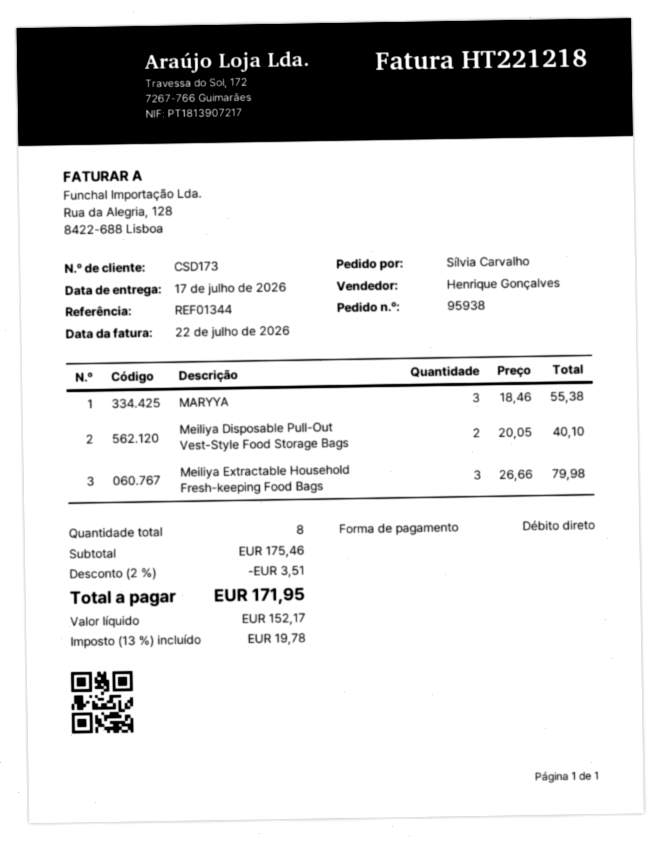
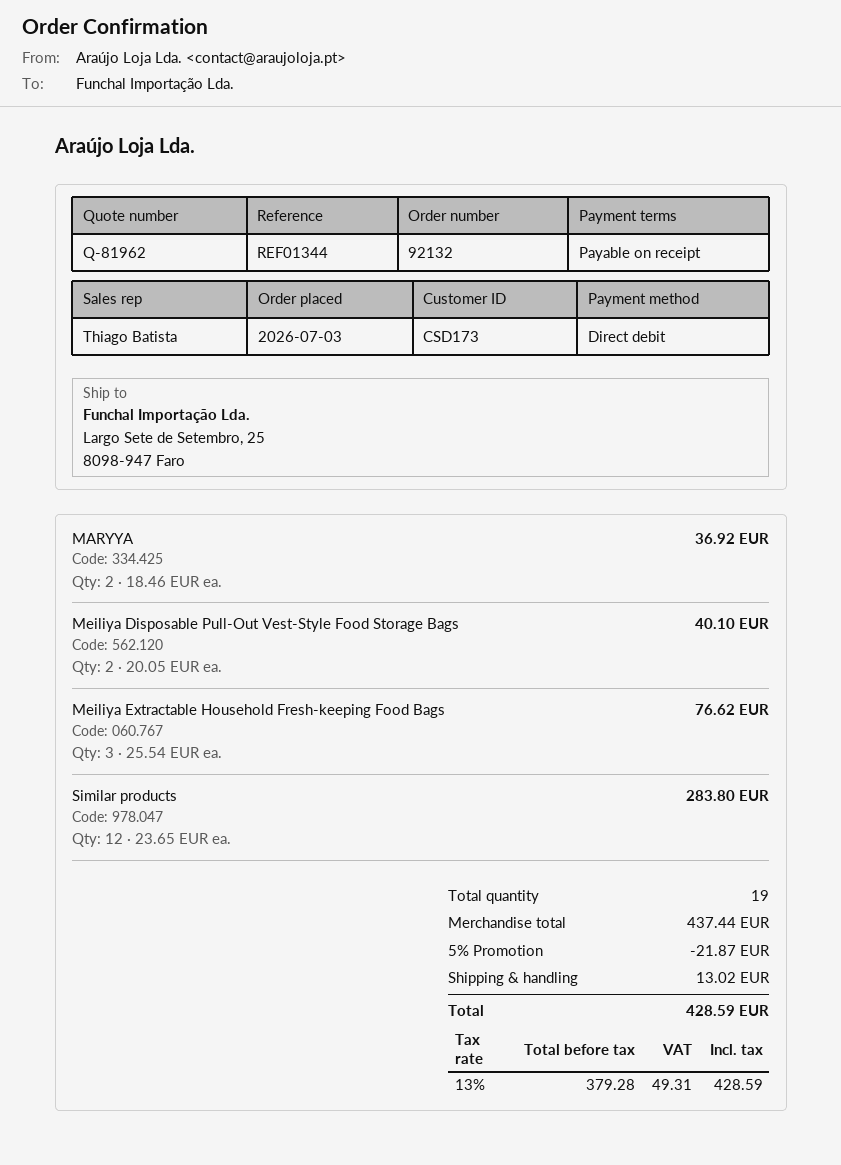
order number: 95938 -> 92132
sales rep: Henrique Gonçalves -> Thiago Batista
MARYYA: 3 x 18.46 = 55.38 -> 2 x 18.46 = 36.92
Meiliya Extractable Household Fresh-keeping Food Bags: 3 x 26.66 = 79.98 -> 3 x 25.54 = 76.62
Similar products: none -> 12 x 23.65 = 283.80
total quantity: 8 -> 19
subtotal: 175.46 -> 437.44
discount: 2% = 3.51 -> 5% = 21.87
shipping: none -> 13.02
net: 152.17 -> 379.28
tax: 13% = 19.78 -> 13% = 49.31
total: 171.95 -> 428.59

